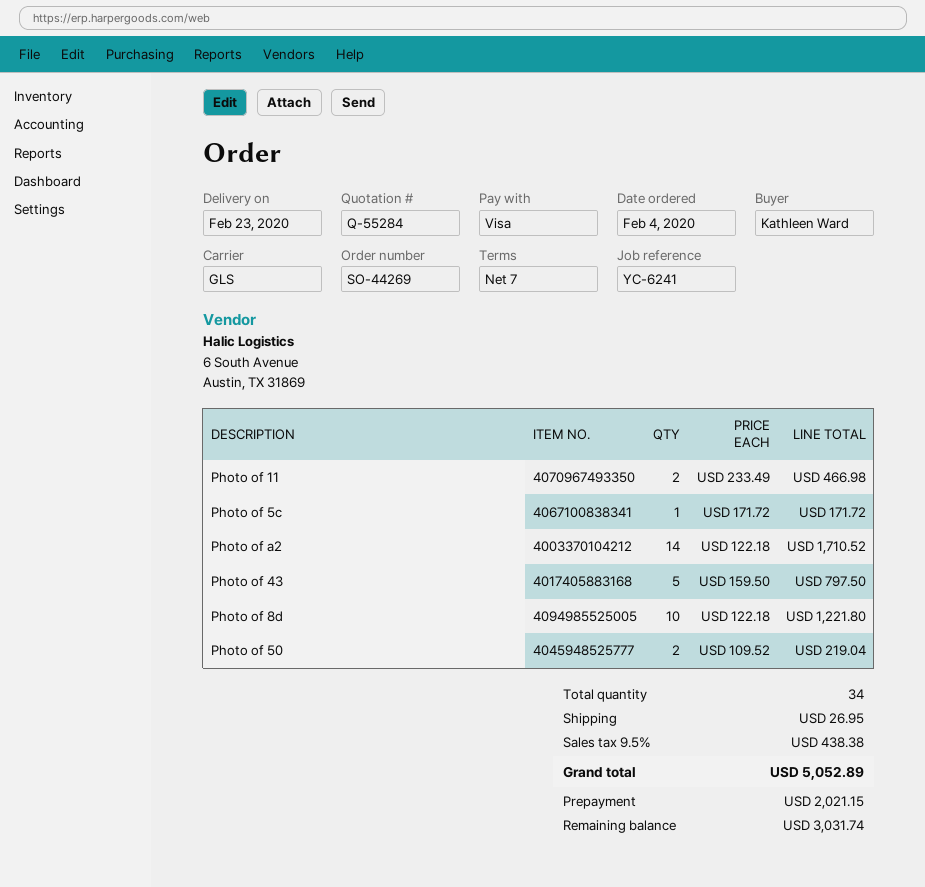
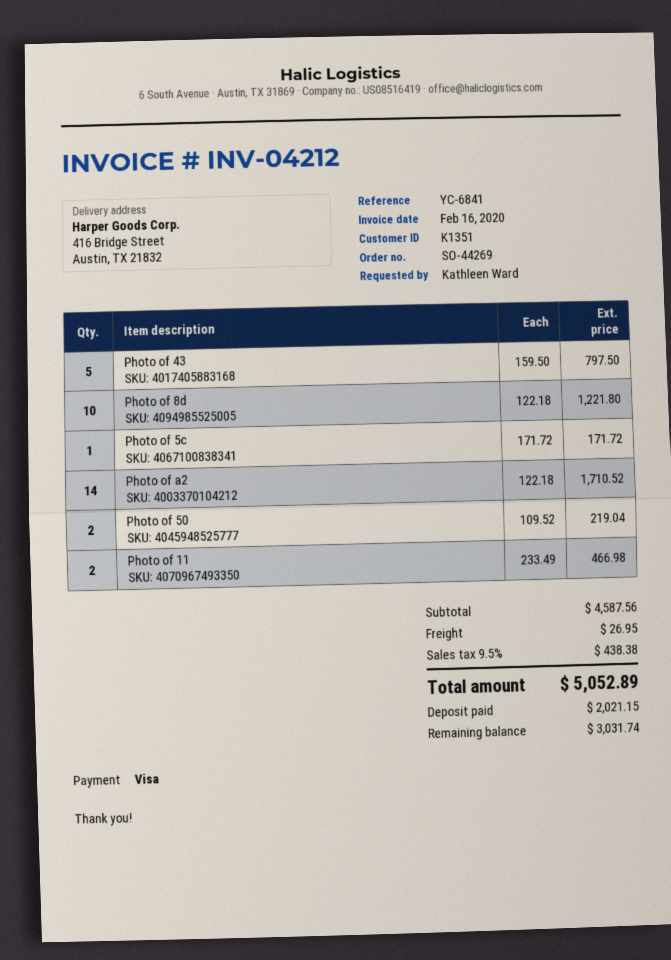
reference: YC-6241 -> YC-6841

